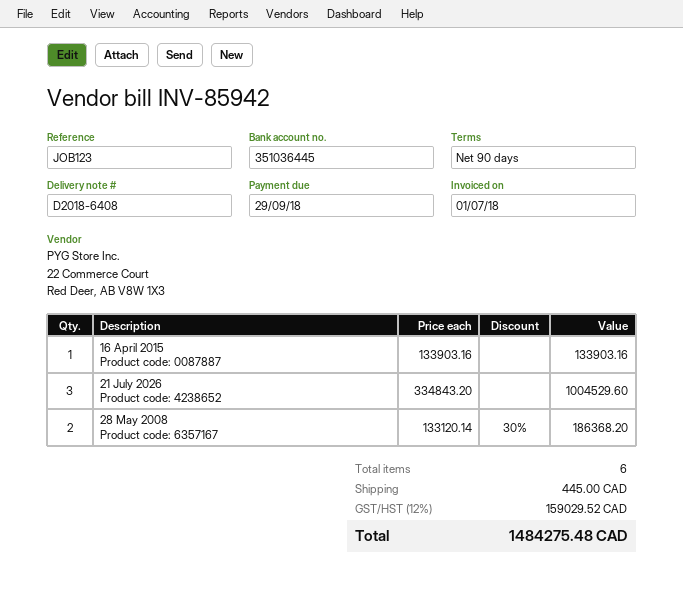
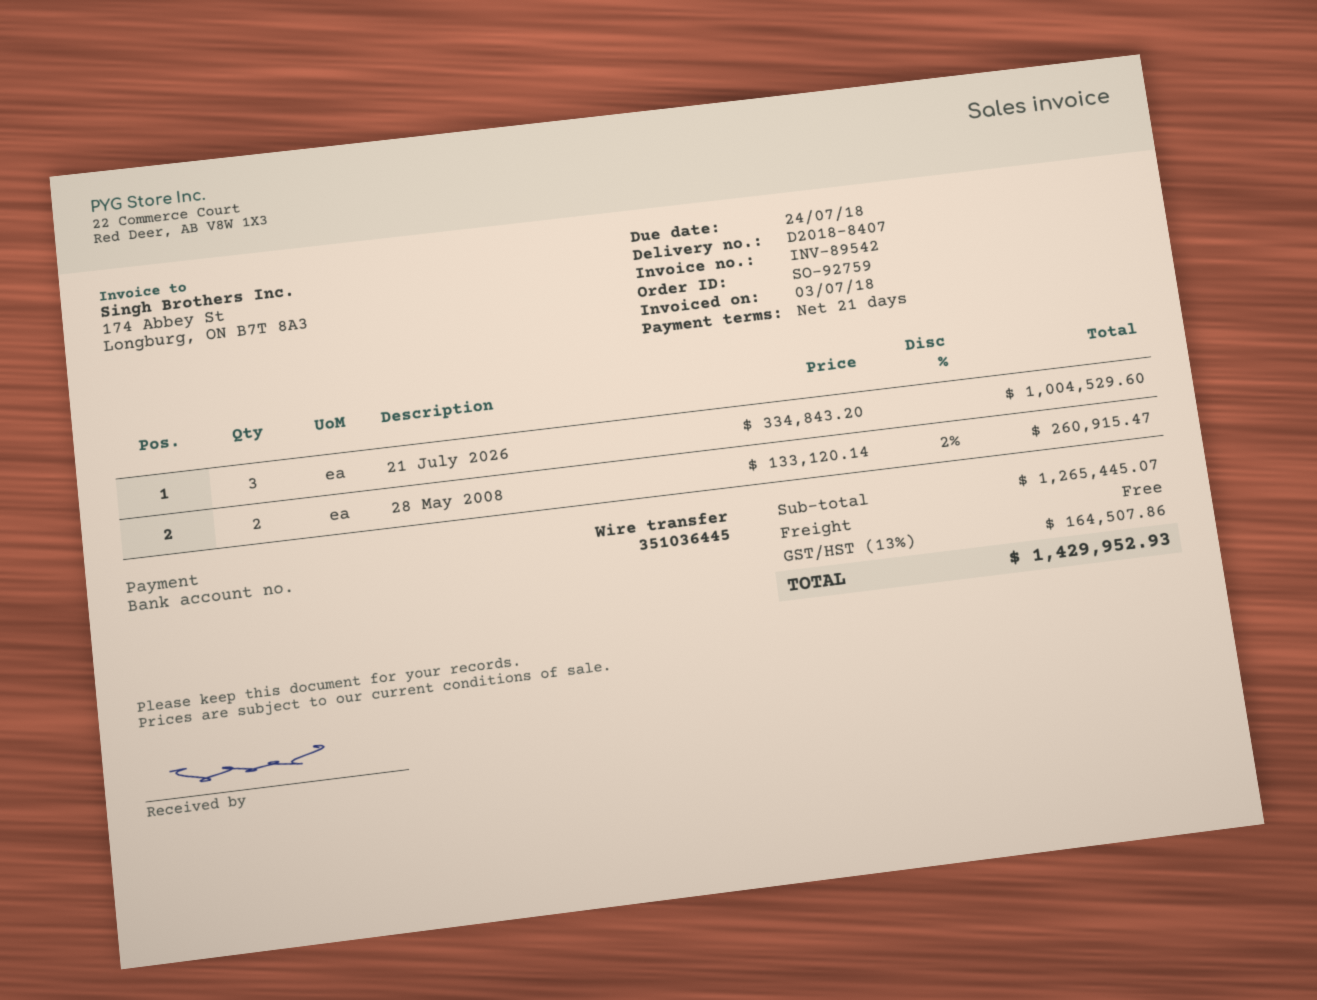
delivery note number: D2018-6408 -> D2018-8407
invoice number: INV-85942 -> INV-89542
invoice date: 2018-07-01 -> 2018-07-03
payment terms: 90 days -> 21 days
due date: 2018-09-29 -> 2018-07-24
16 April 2015: 1 x 133903.16 = 133903.16 -> none
28 May 2008: 2 x 133120.14 - 30% = 186368.20 -> 2 x 133120.14 - 2% = 260915.47
shipping: 445.00 -> 0.00
tax: 12% = 159029.52 -> 13% = 164507.86
total: 1484275.48 -> 1429952.93

